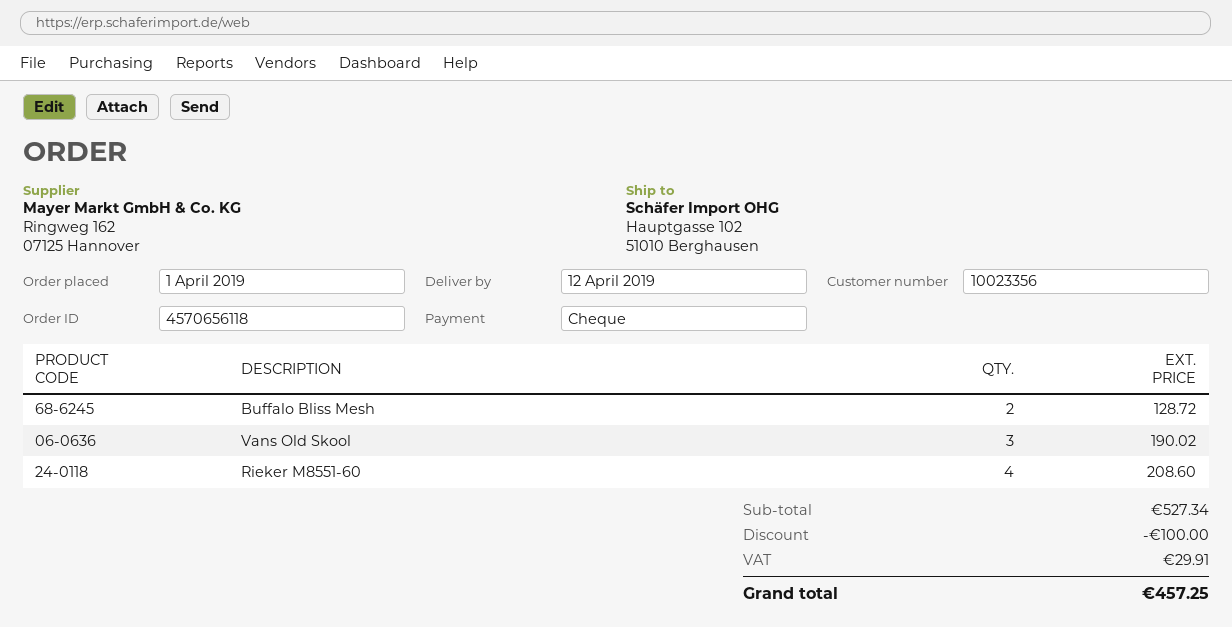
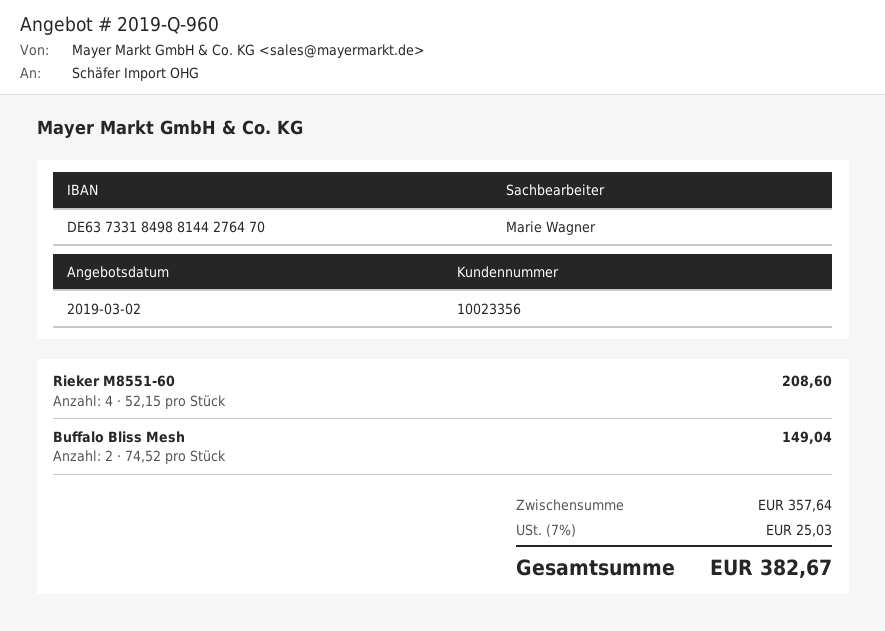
Buffalo Bliss Mesh: 2 for 128.72 -> 2 for 149.04
Vans Old Skool: 3 for 190.02 -> none
subtotal: 527.34 -> 357.64
discount: 100.00 -> none
tax: 29.91 -> 25.03
total: 457.25 -> 382.67

